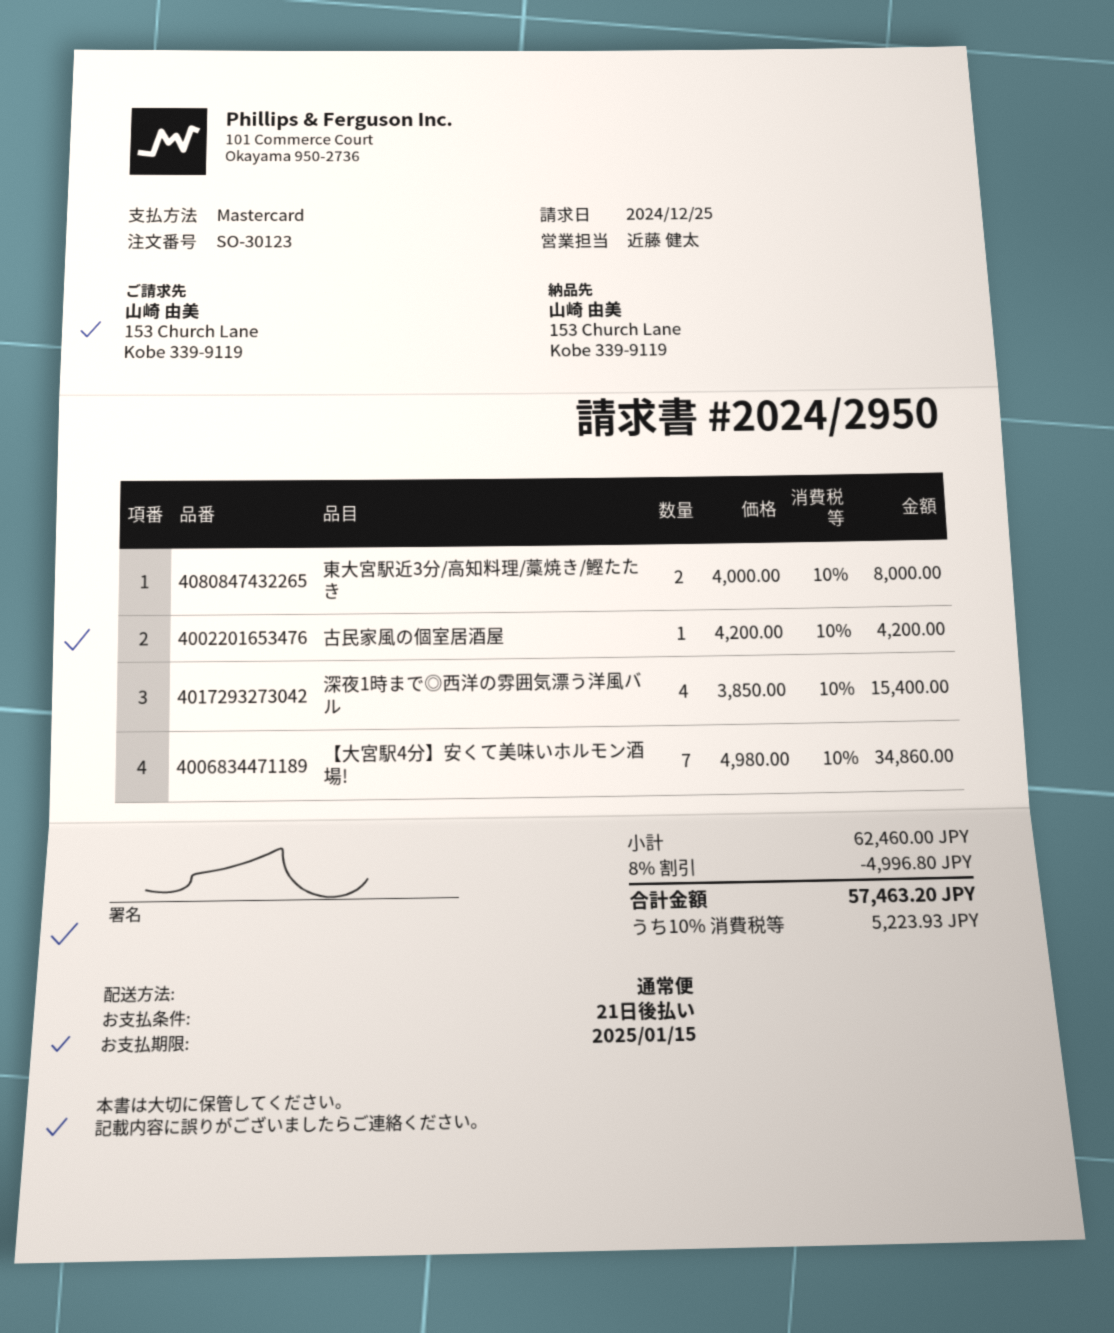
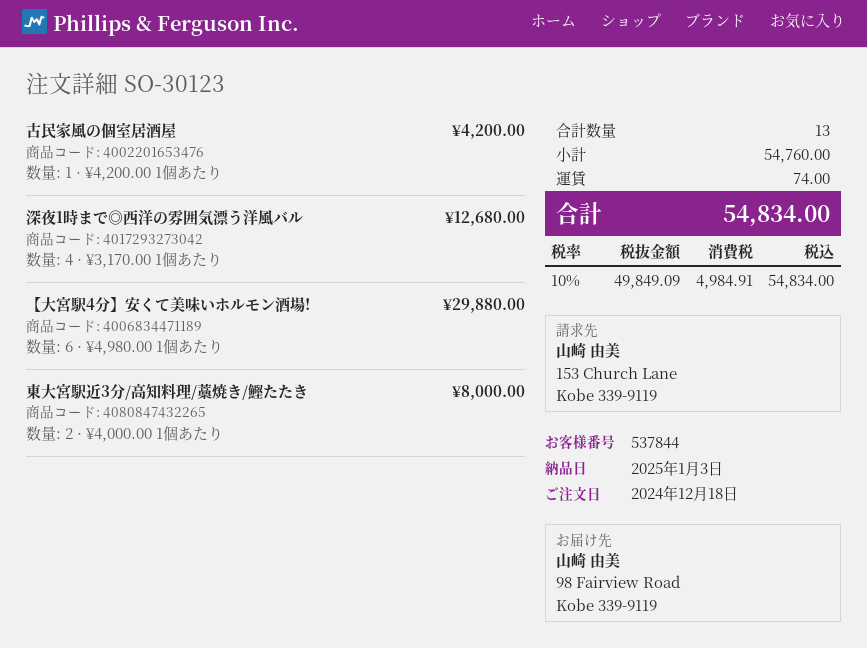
ship to: 153 Church Lane, Kobe 339-9119 -> 98 Fairview Road, Kobe 339-9119
深夜1時まで◎西洋の雰囲気漂う洋風バル: 4 x 3850.00 = 15400.00 -> 4 x 3170.00 = 12680.00
【大宮駅4分】安くて美味いホルモン酒場!: 7 x 4980.00 = 34860.00 -> 6 x 4980.00 = 29880.00
subtotal: 62460.00 -> 54760.00
discount: 8% = 4996.80 -> none
shipping: none -> 74.00
tax: 10% = 5223.93 -> 10% = 4984.91
total: 57463.20 -> 54834.00

